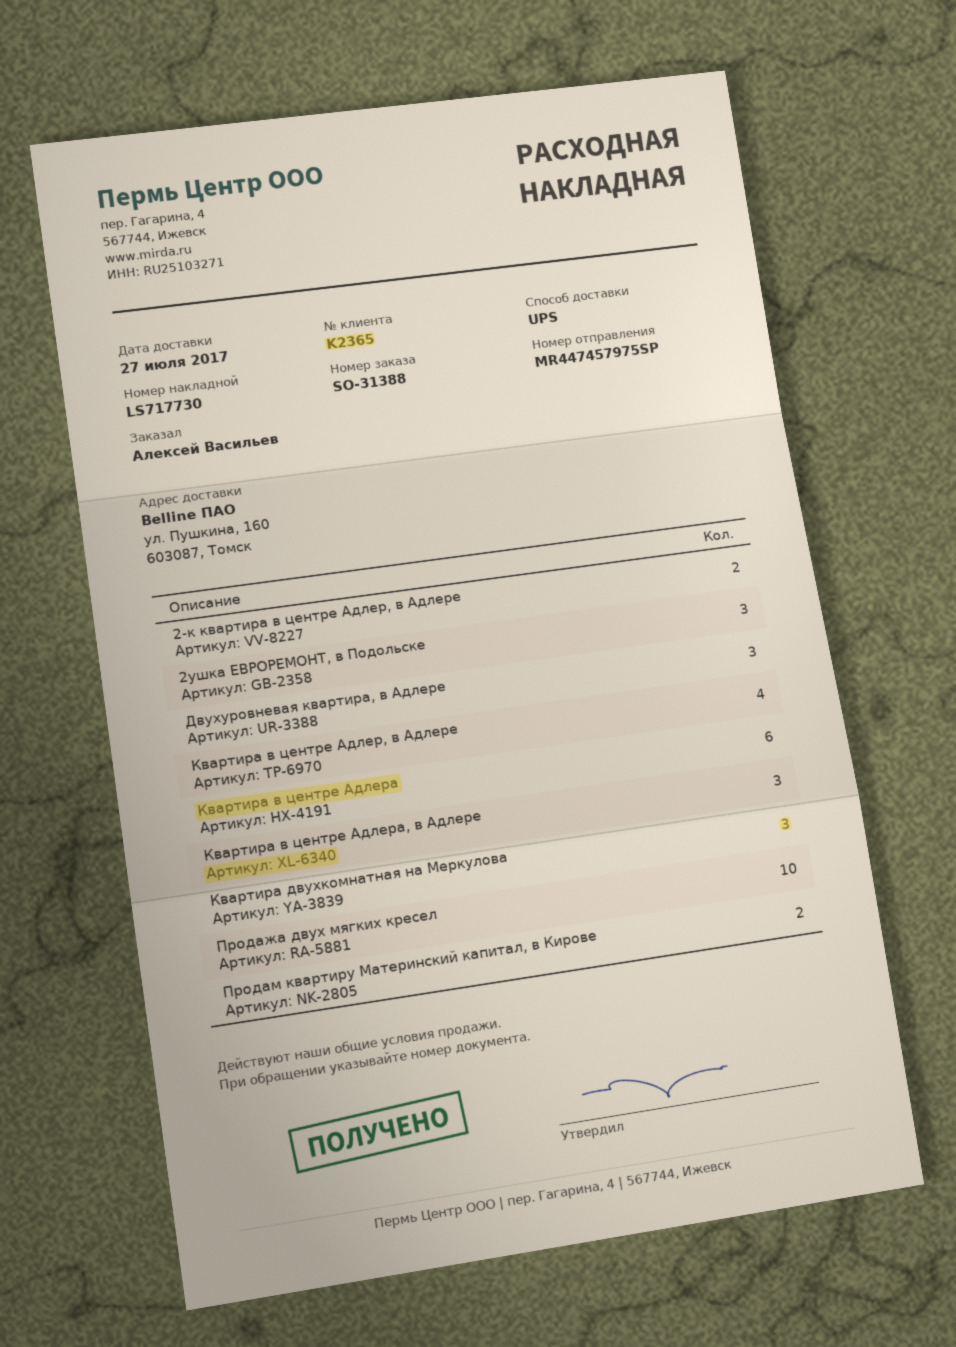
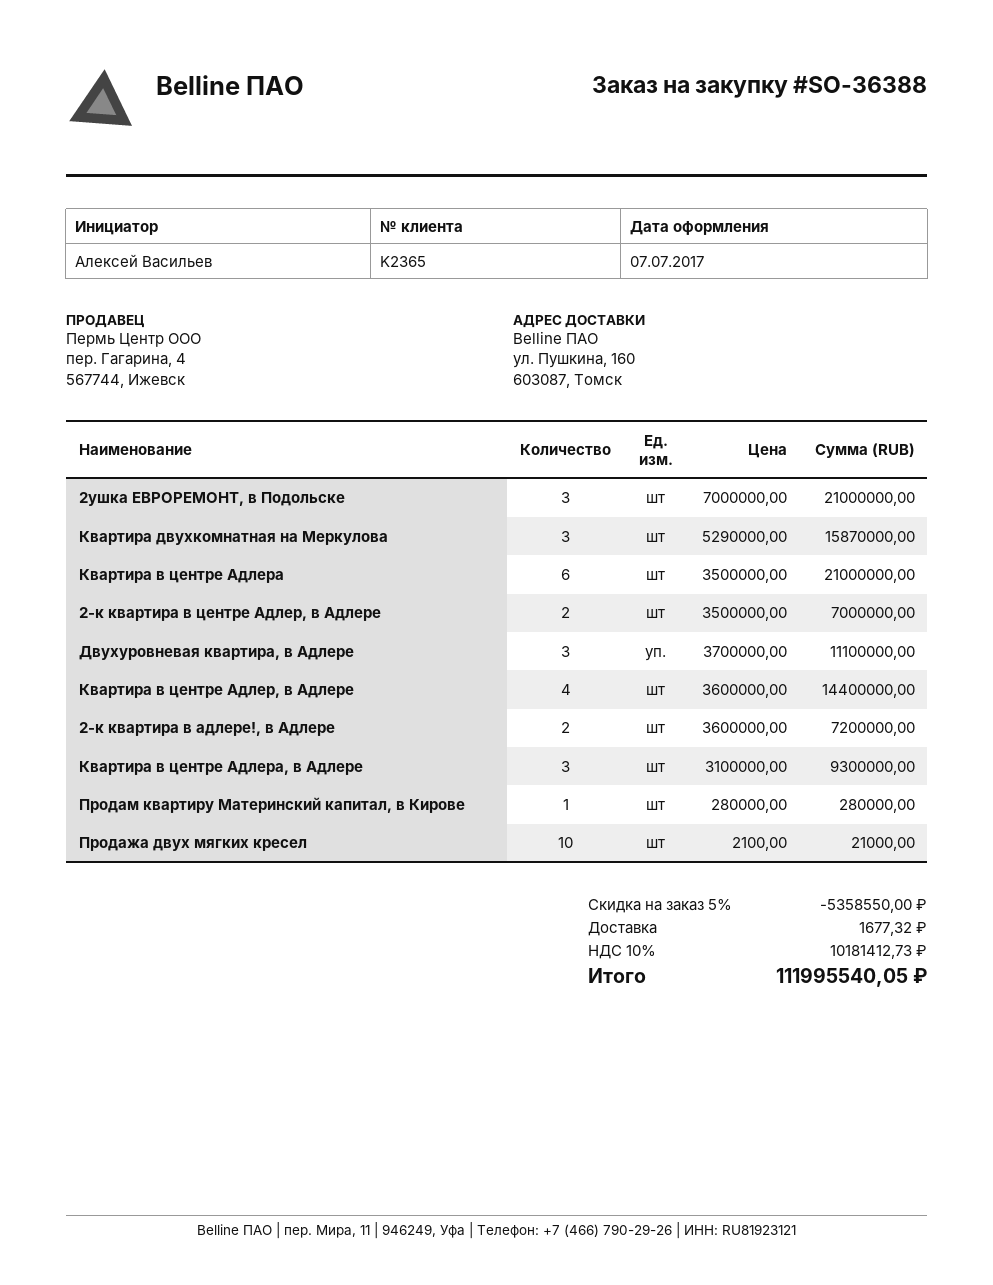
order number: SO-31388 -> SO-36388
Продам квартиру Материнский капитал, в Кирове: 2 -> 1
2-к квартира в адлере!, в Адлере: none -> 2

